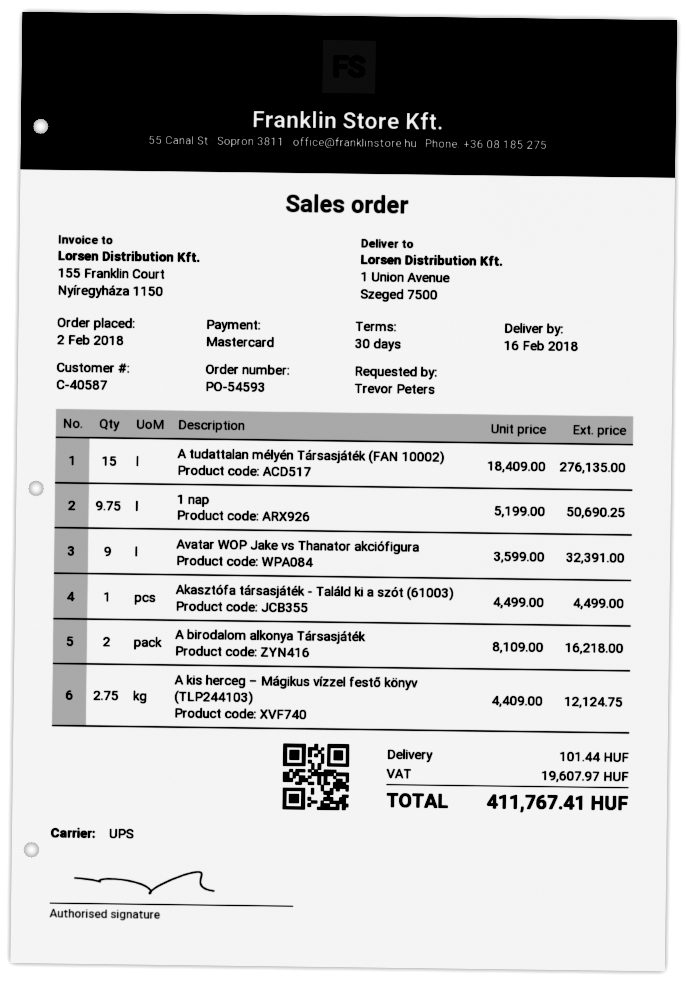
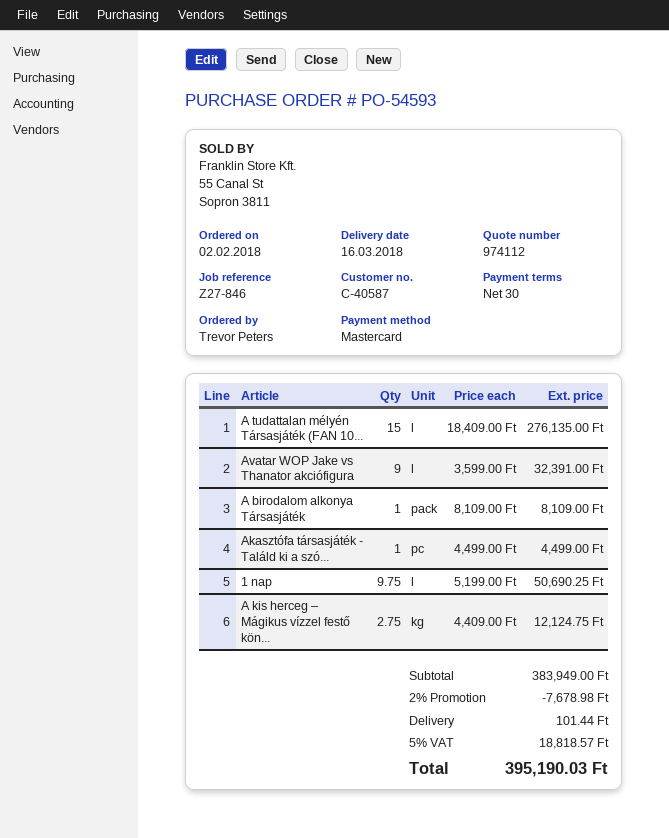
delivery date: 2018-02-16 -> 2018-03-16
A birodalom alkonya Társasjáték: 2 x 8109.00 = 16218.00 -> 1 x 8109.00 = 8109.00
discount: none -> 2% = 7678.98
tax: 19607.97 -> 18818.57
total: 411767.41 -> 395190.03

